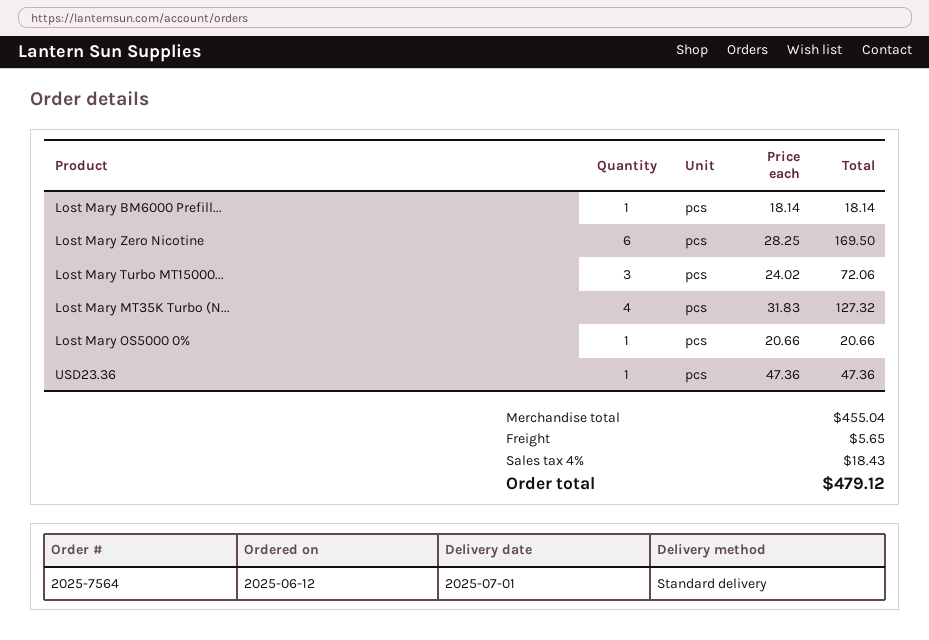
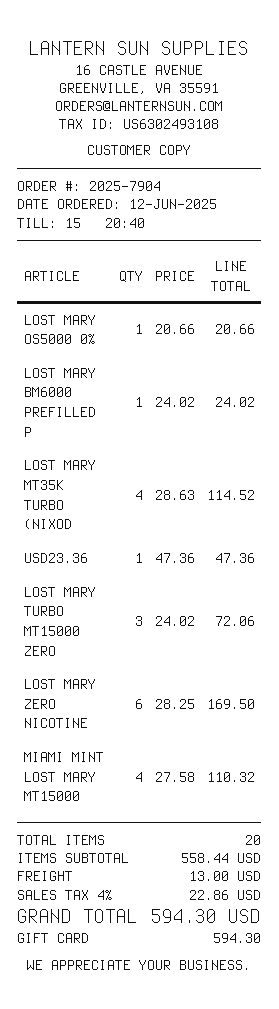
order number: 2025-7564 -> 2025-7904
Lost Mary BM6000 Prefill...: 1 x 18.14 = 18.14 -> 1 x 24.02 = 24.02
Lost Mary MT35K Turbo (N...: 4 x 31.83 = 127.32 -> 4 x 28.63 = 114.52
MIAMI MINT LOST MARY MT15000: none -> 4 x 27.58 = 110.32
subtotal: 455.04 -> 558.44
shipping: 5.65 -> 13.00
tax: 4% = 18.43 -> 4% = 22.86
total: 479.12 -> 594.30

